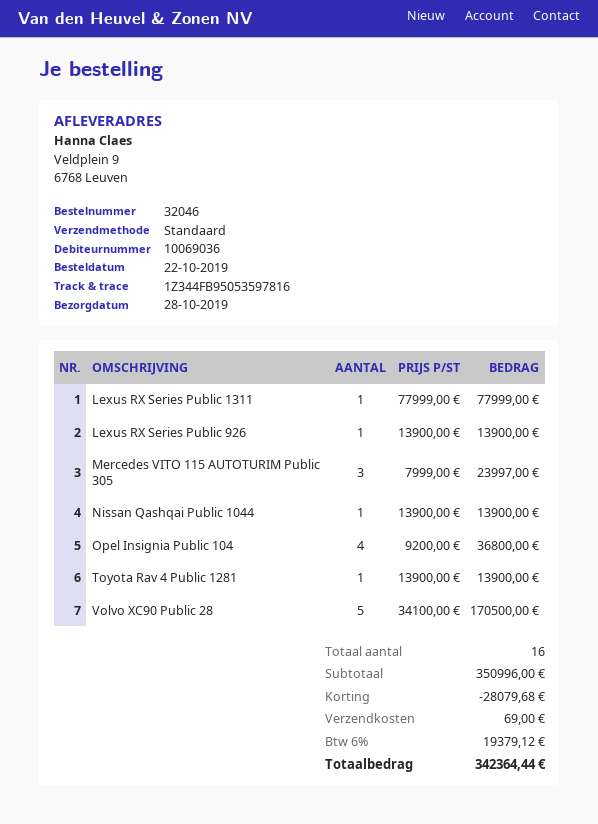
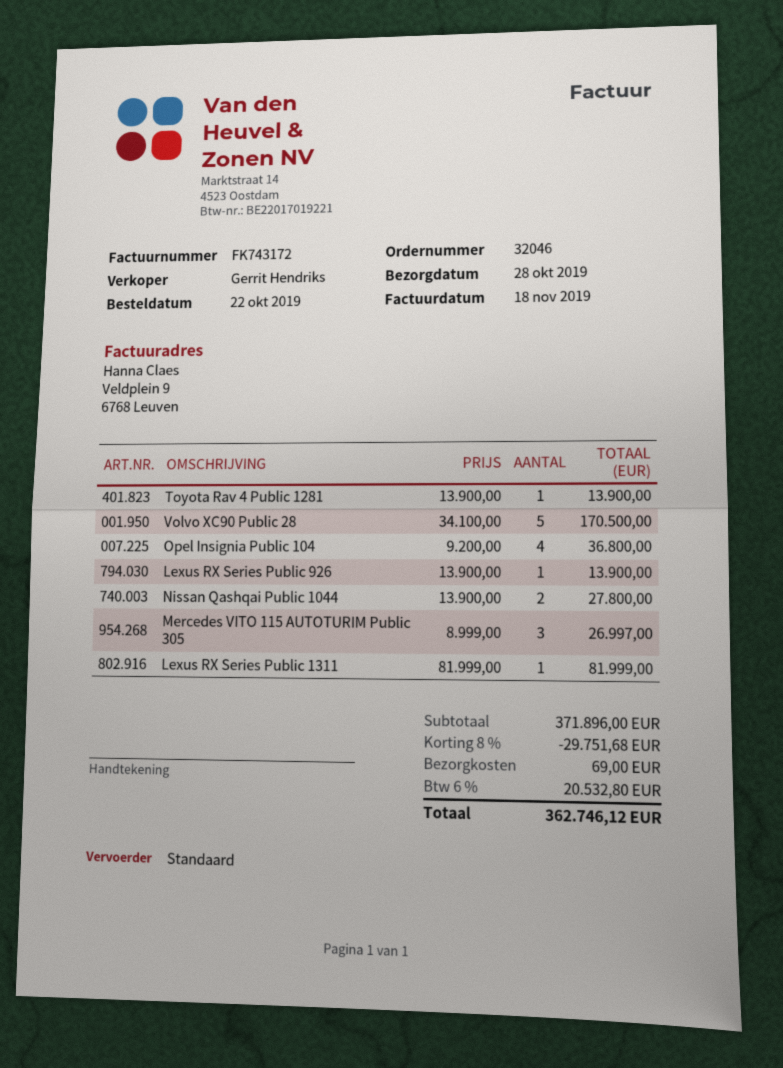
Lexus RX Series Public 1311: 1 x 77999.00 = 77999.00 -> 1 x 81999.00 = 81999.00
Mercedes VITO 115 AUTOTURIM Public 305: 3 x 7999.00 = 23997.00 -> 3 x 8999.00 = 26997.00
Nissan Qashqai Public 1044: 1 x 13900.00 = 13900.00 -> 2 x 13900.00 = 27800.00
subtotal: 350996.00 -> 371896.00
discount: 28079.68 -> 29751.68
tax: 6% = 19379.12 -> 6% = 20532.80
total: 342364.44 -> 362746.12

